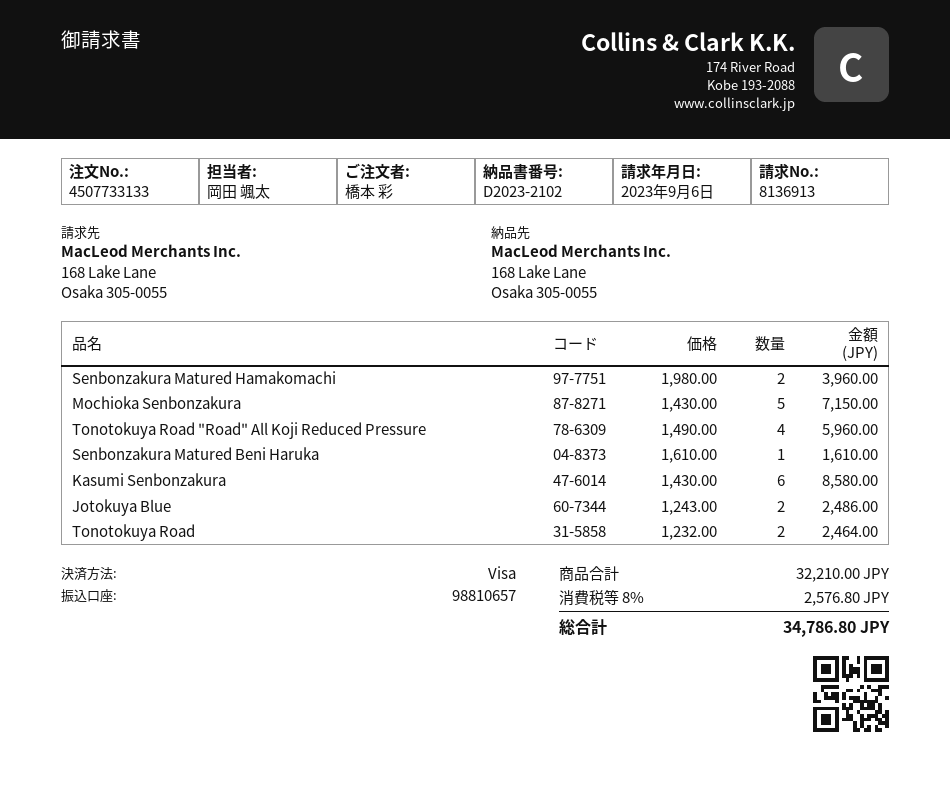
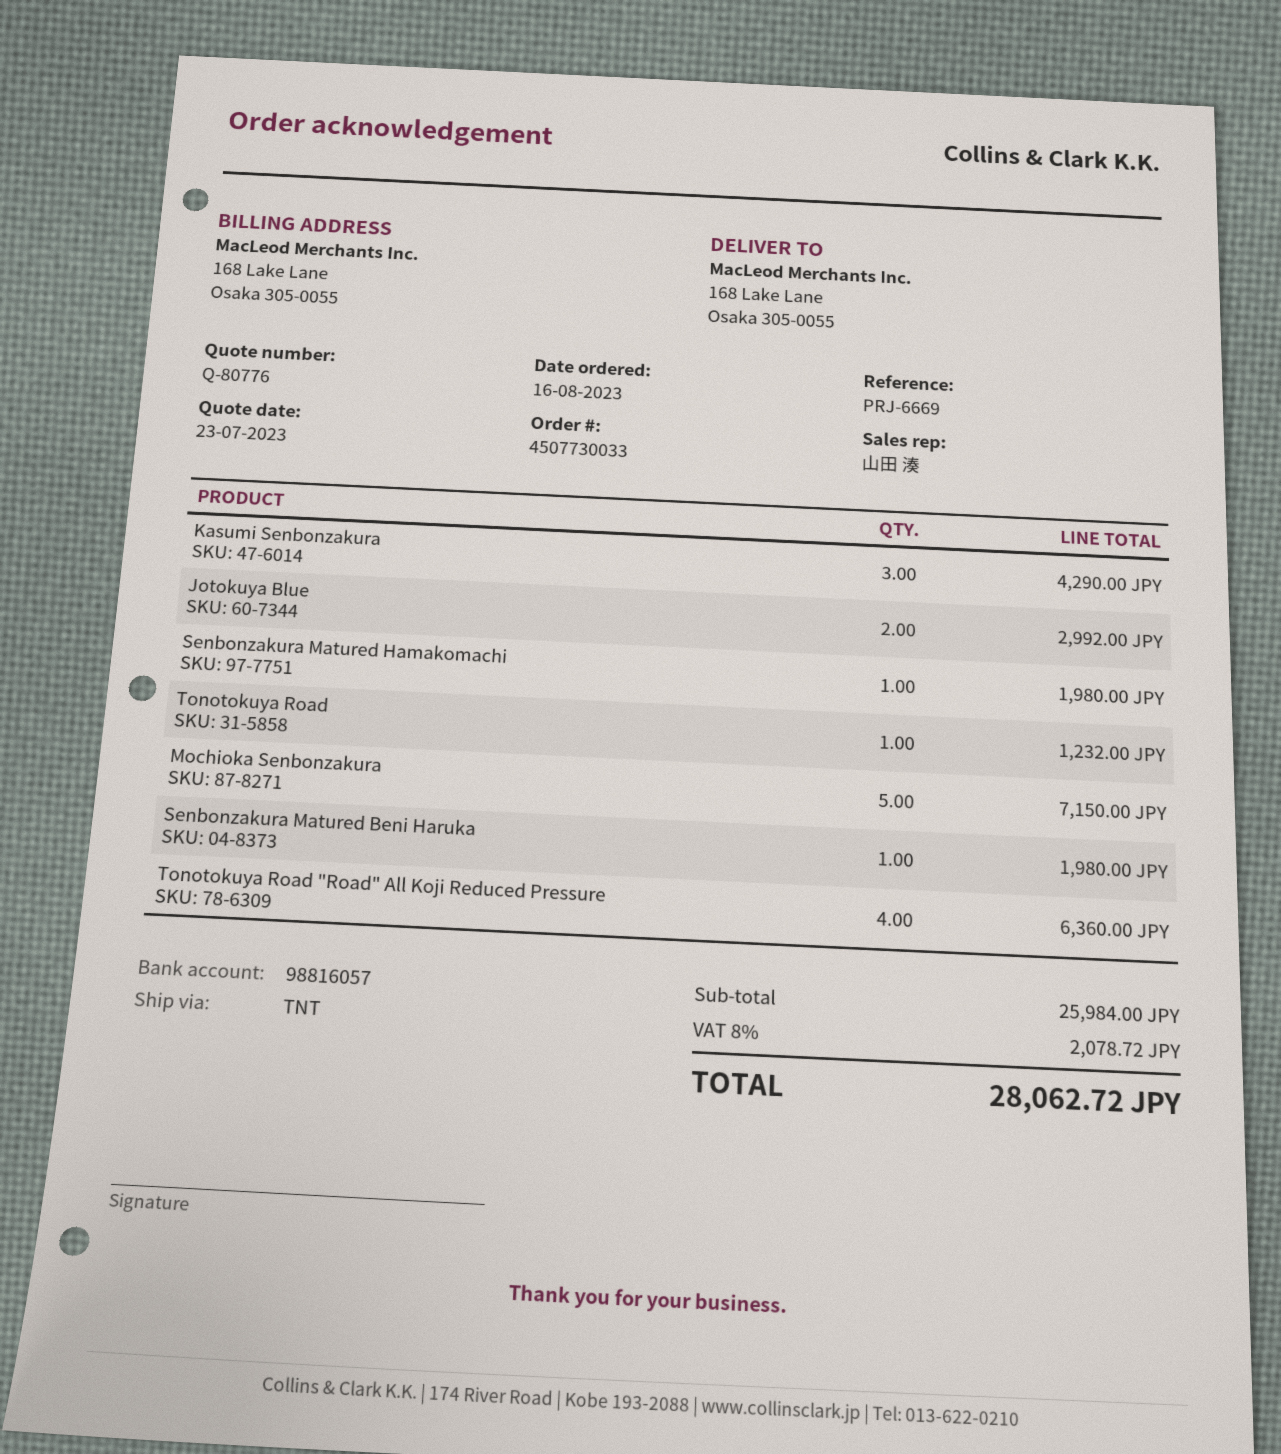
order number: 4507733133 -> 4507730033
sales rep: 岡田 颯太 -> 山田 湊
bank account: 98810657 -> 98816057
Senbonzakura Matured Hamakomachi: 2 for 3960.00 -> 1 for 1980.00
Tonotokuya Road "Road" All Koji Reduced Pressure: 4 for 5960.00 -> 4 for 6360.00
Senbonzakura Matured Beni Haruka: 1 for 1610.00 -> 1 for 1980.00
Kasumi Senbonzakura: 6 for 8580.00 -> 3 for 4290.00
Jotokuya Blue: 2 for 2486.00 -> 2 for 2992.00
Tonotokuya Road: 2 for 2464.00 -> 1 for 1232.00
subtotal: 32210.00 -> 25984.00
tax: 8% = 2576.80 -> 8% = 2078.72
total: 34786.80 -> 28062.72

